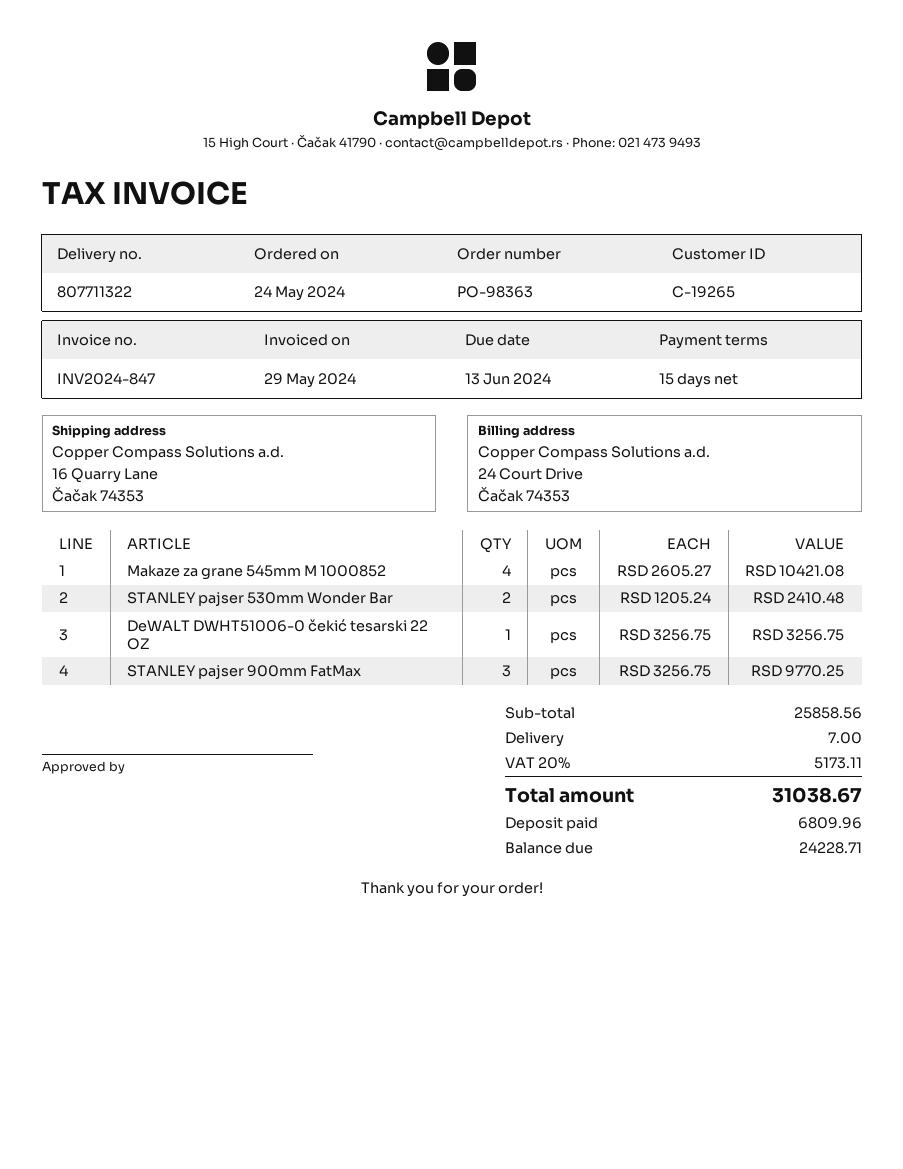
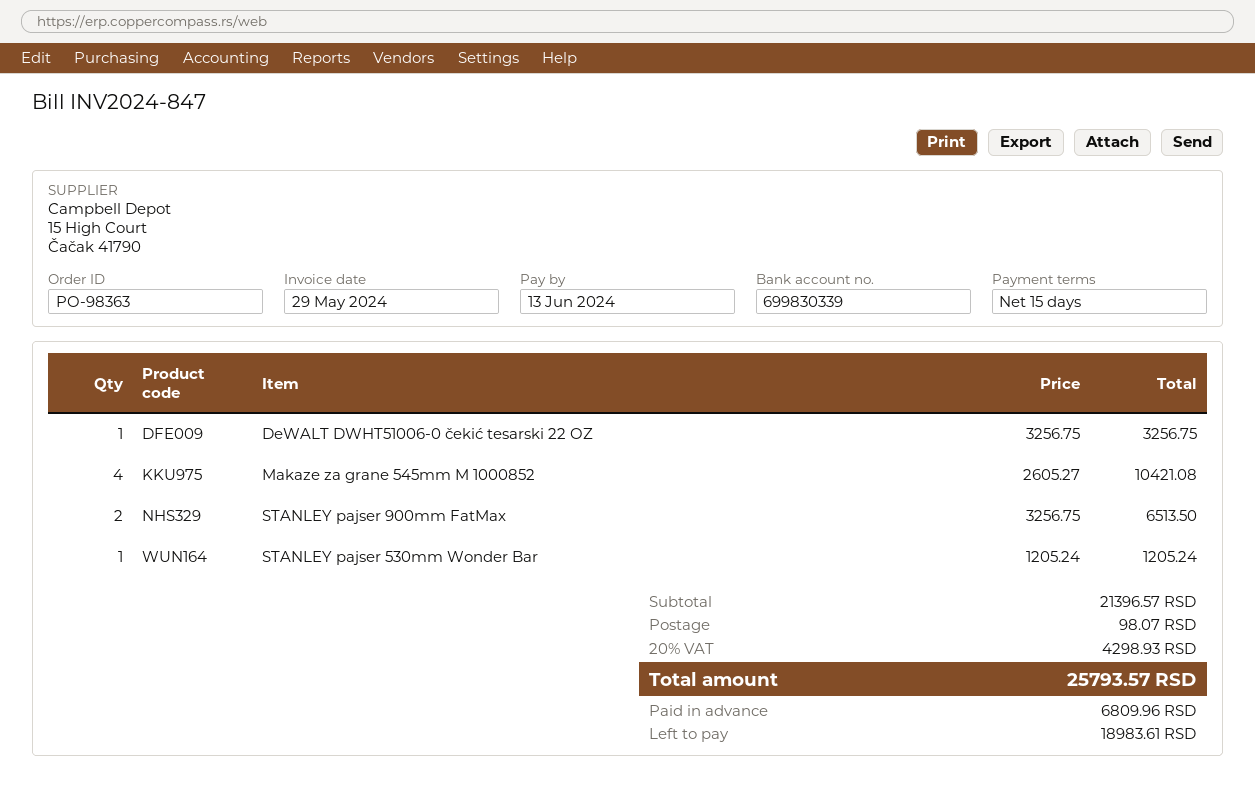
STANLEY pajser 530mm Wonder Bar: 2 x 1205.24 = 2410.48 -> 1 x 1205.24 = 1205.24
STANLEY pajser 900mm FatMax: 3 x 3256.75 = 9770.25 -> 2 x 3256.75 = 6513.50
subtotal: 25858.56 -> 21396.57
shipping: 7.00 -> 98.07
tax: 20% = 5173.11 -> 20% = 4298.93
total: 31038.67 -> 25793.57
balance: 24228.71 -> 18983.61

